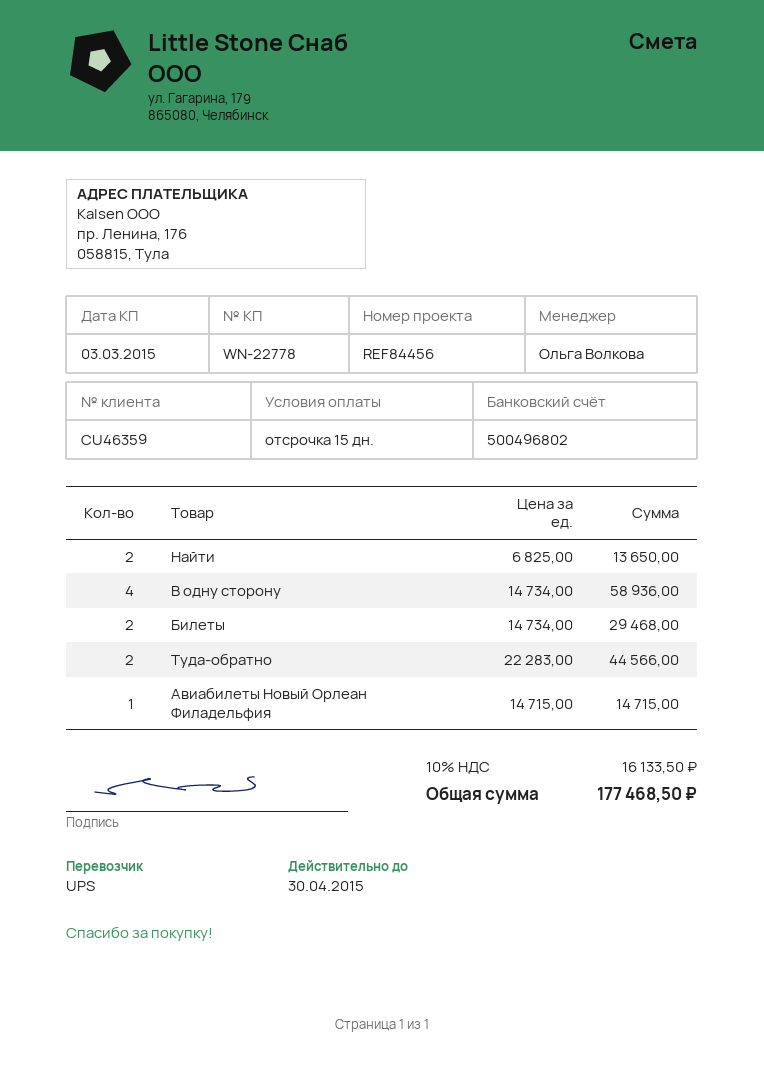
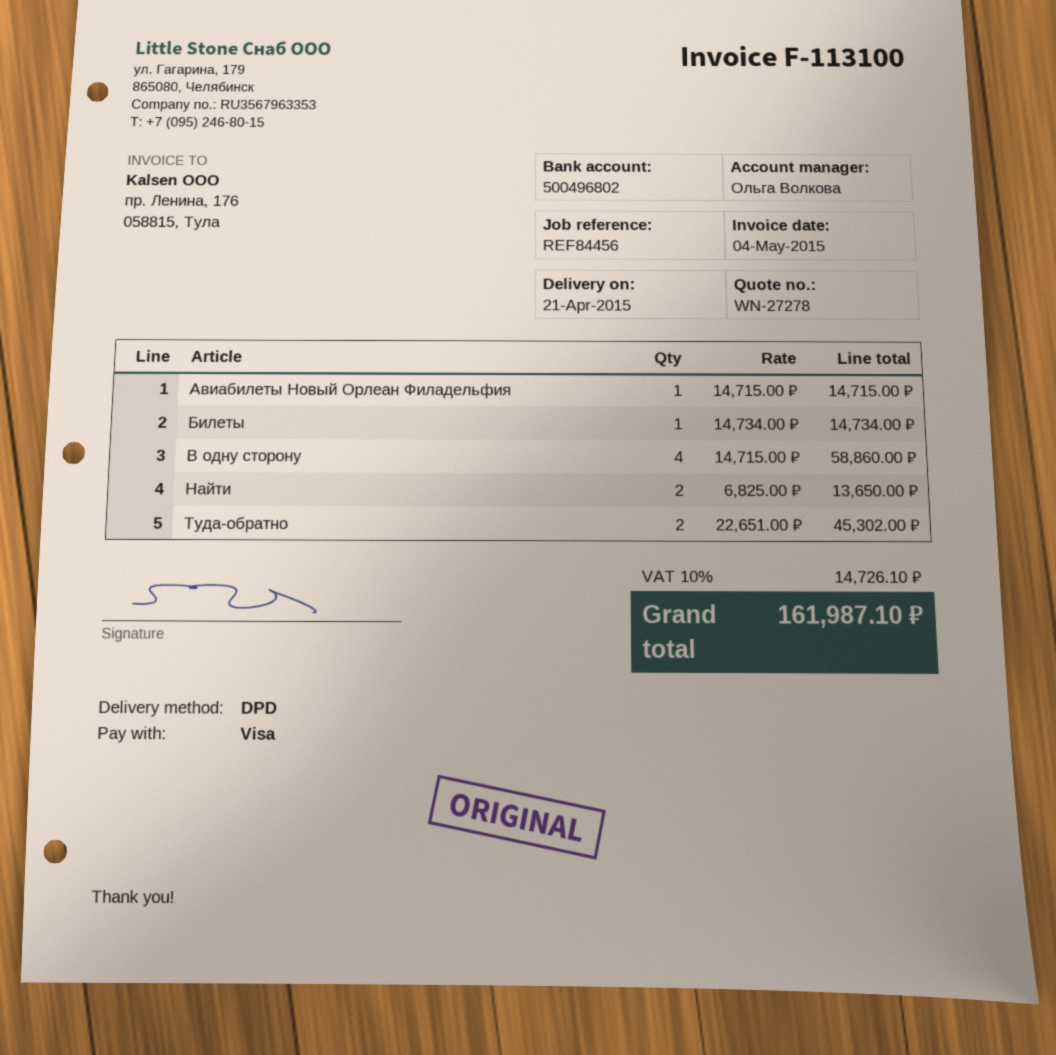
quote number: WN-22778 -> WN-27278
shipping method: UPS -> DPD
В одну сторону: 4 x 14734.00 = 58936.00 -> 4 x 14715.00 = 58860.00
Билеты: 2 x 14734.00 = 29468.00 -> 1 x 14734.00 = 14734.00
Туда-обратно: 2 x 22283.00 = 44566.00 -> 2 x 22651.00 = 45302.00
tax: 10% = 16133.50 -> 10% = 14726.10
total: 177468.50 -> 161987.10

